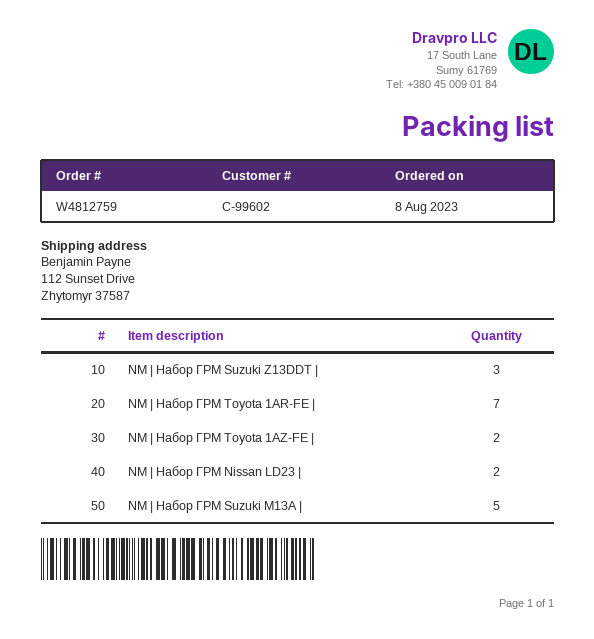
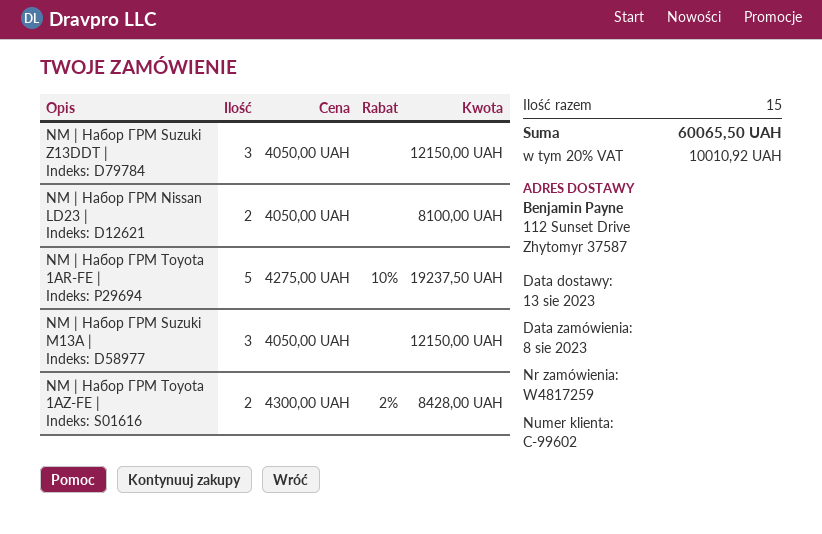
order number: W4812759 -> W4817259
NM | Набор ГРМ Toyota 1AR-FE |: 7 -> 5
NM | Набор ГРМ Suzuki M13A |: 5 -> 3

